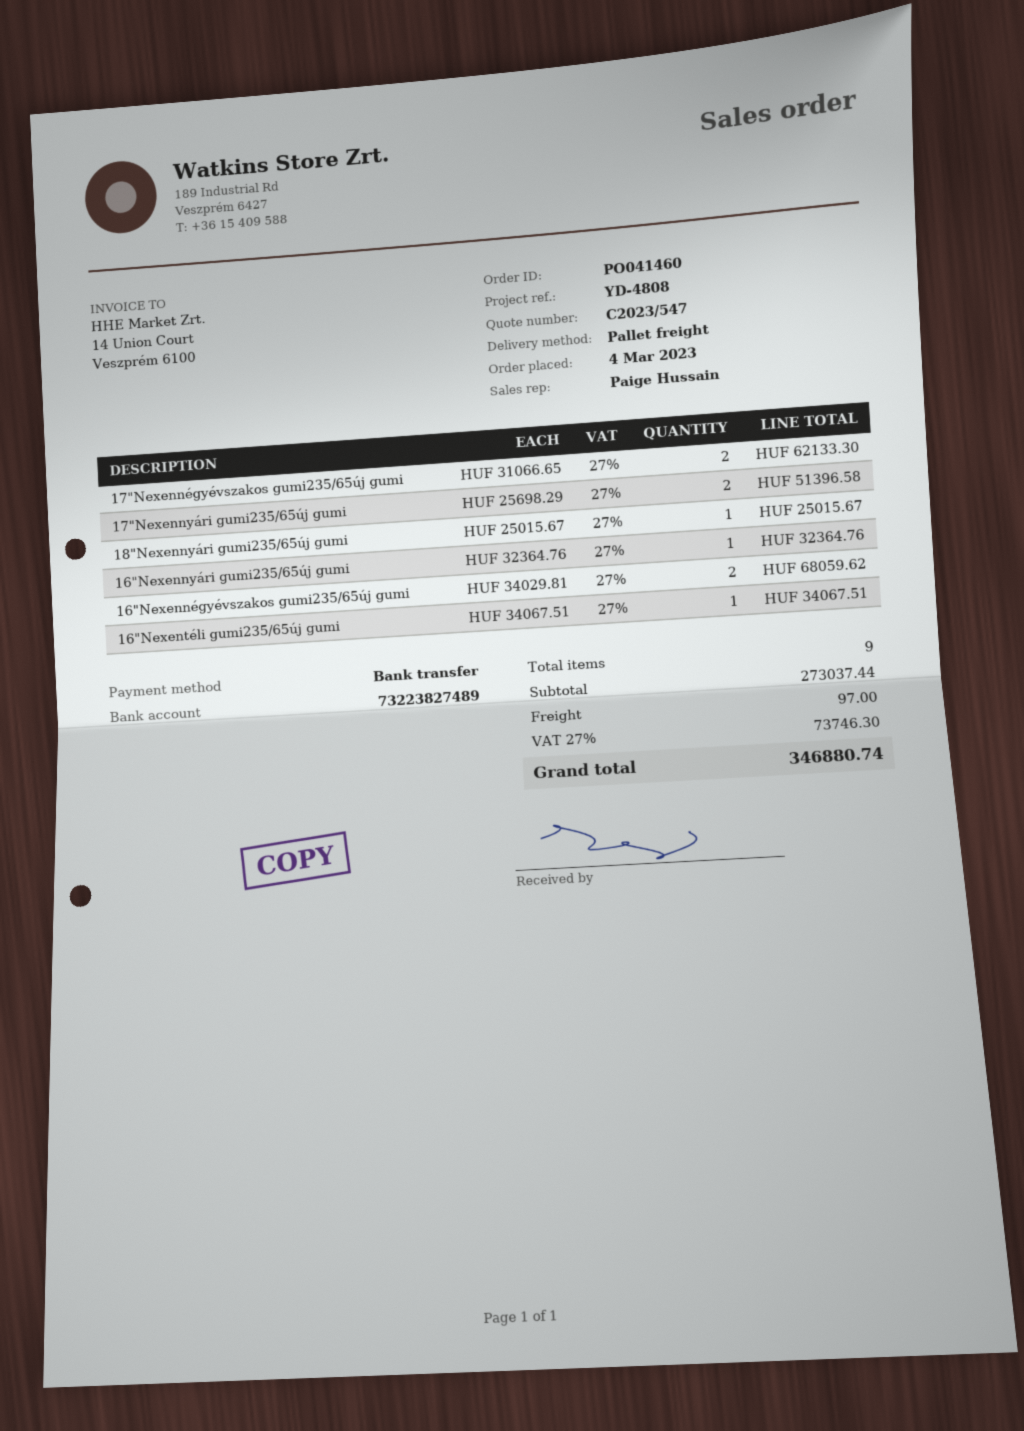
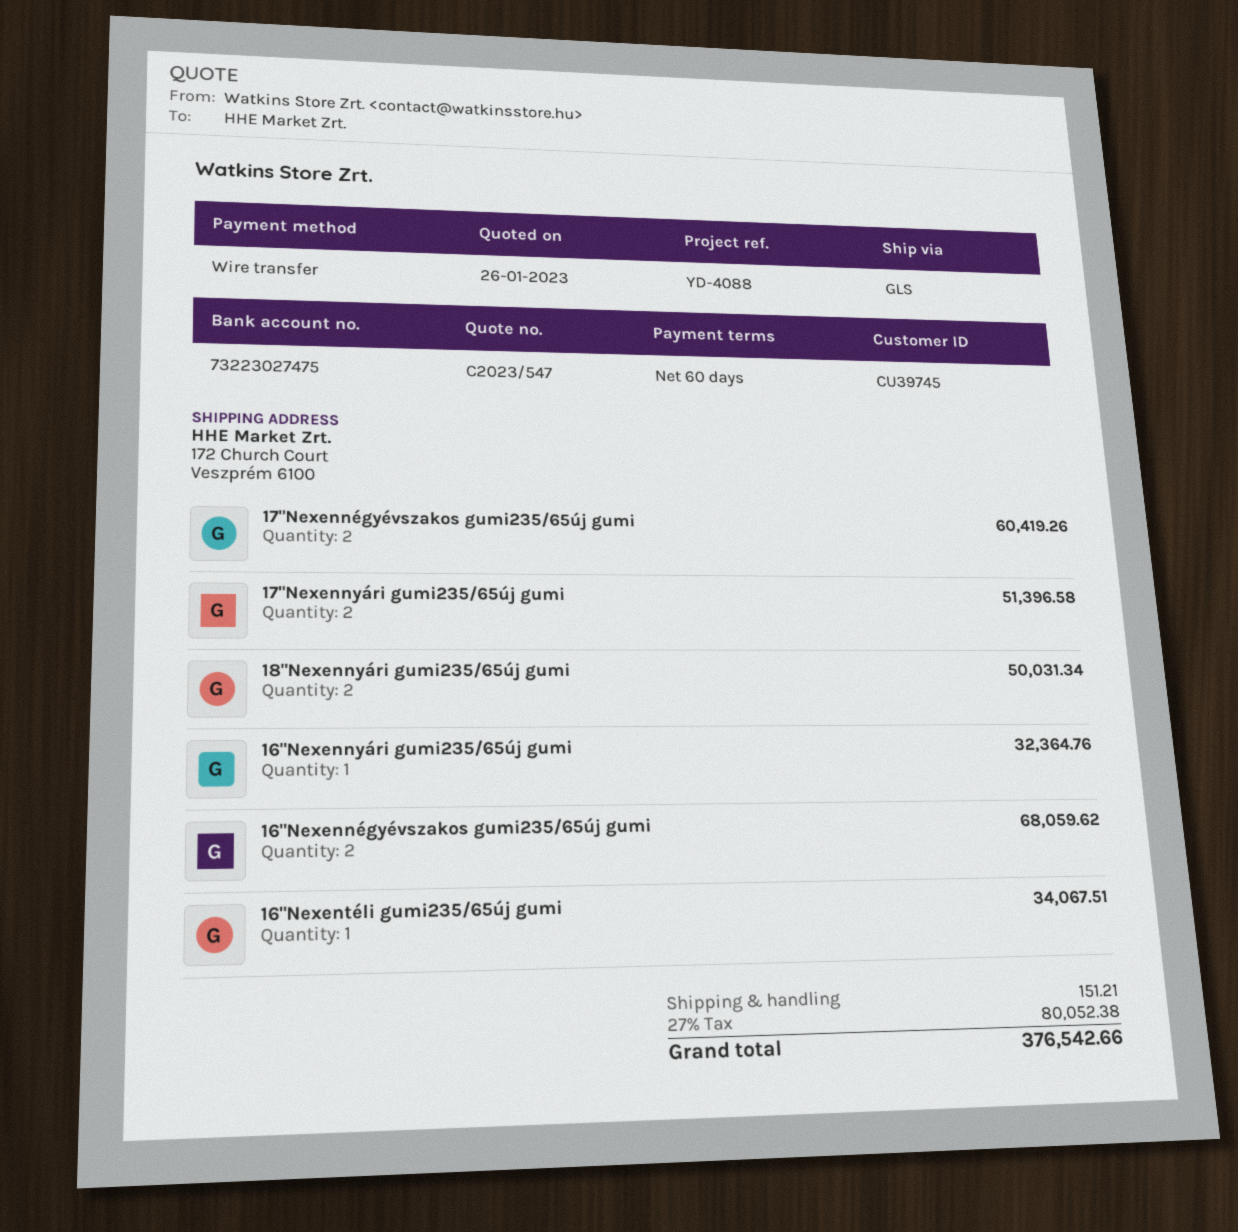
reference: YD-4808 -> YD-4088
bank account: 73223827489 -> 73223027475
shipping method: pallet freight -> GLS
17"Nexennégyévszakos gumi235/65új gumi: 2 for 62133.30 -> 2 for 60419.26
18"Nexennyári gumi235/65új gumi: 1 for 25015.67 -> 2 for 50031.34
shipping: 97.00 -> 151.21
tax: 27% = 73746.30 -> 27% = 80052.38
total: 346880.74 -> 376542.66

